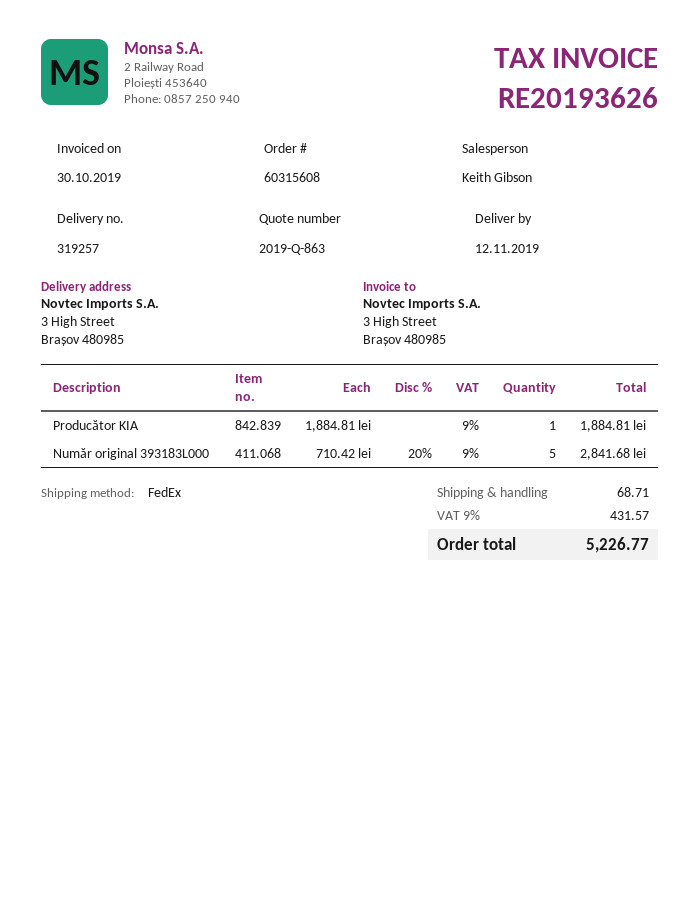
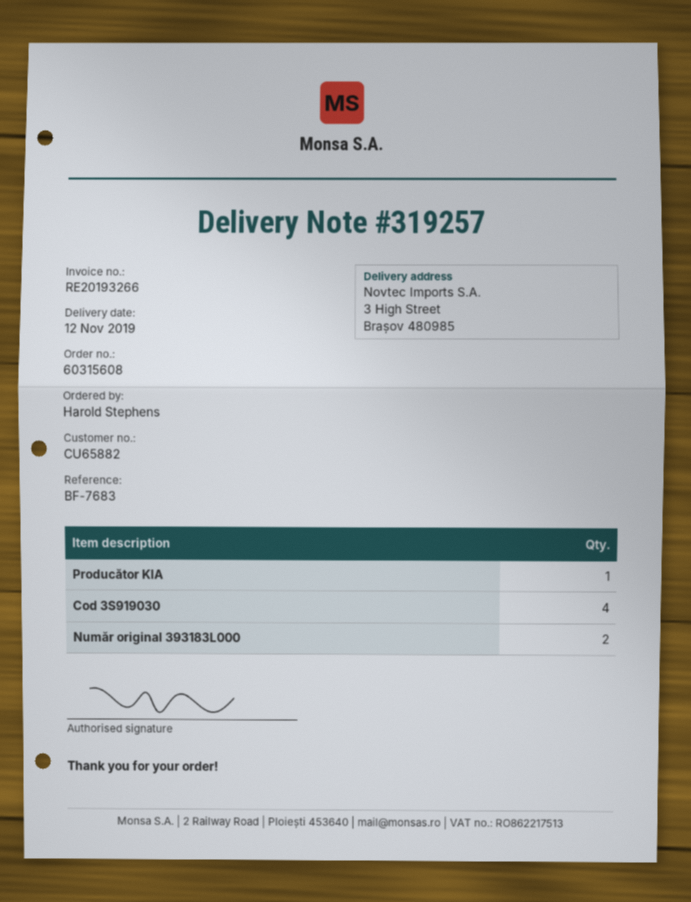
invoice number: RE20193626 -> RE20193266
Număr original 393183L000: 5 -> 2
Cod 3S919030: none -> 4

